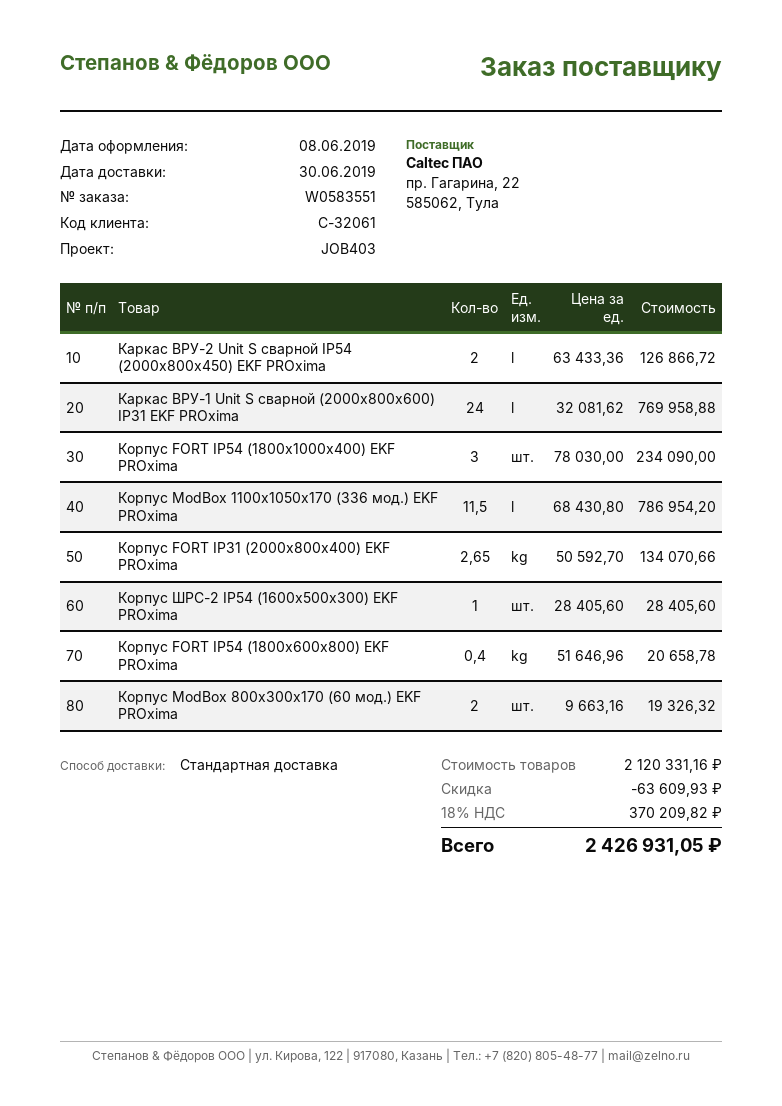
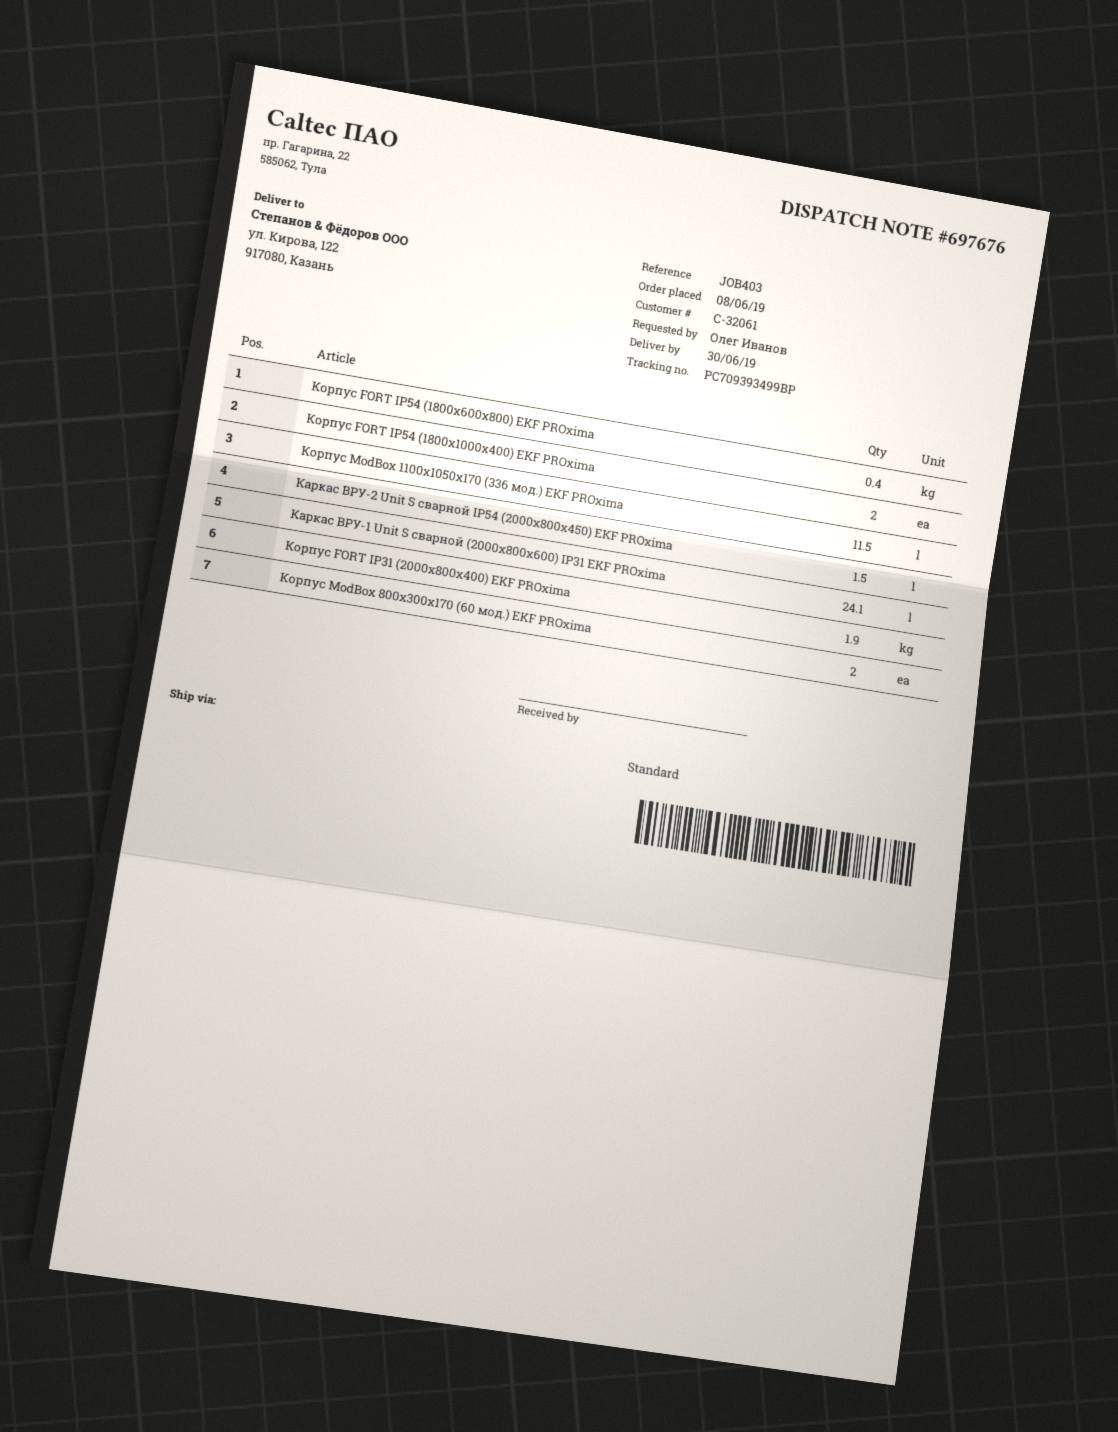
Каркас ВРУ-2 Unit S сварной IP54 (2000х800х450) EKF PROxima: 2 -> 1.5
Каркас ВРУ-1 Unit S сварной (2000х800х600) IP31 EKF PROxima: 24 -> 24.1
Корпус FORT IP54 (1800x1000x400) EKF PROxima: 3 -> 2
Корпус FORT IP31 (2000x800x400) EKF PROxima: 2.65 -> 1.9
Корпус ШРС-2 IP54 (1600х500х300) EKF PROxima: 1 -> none

